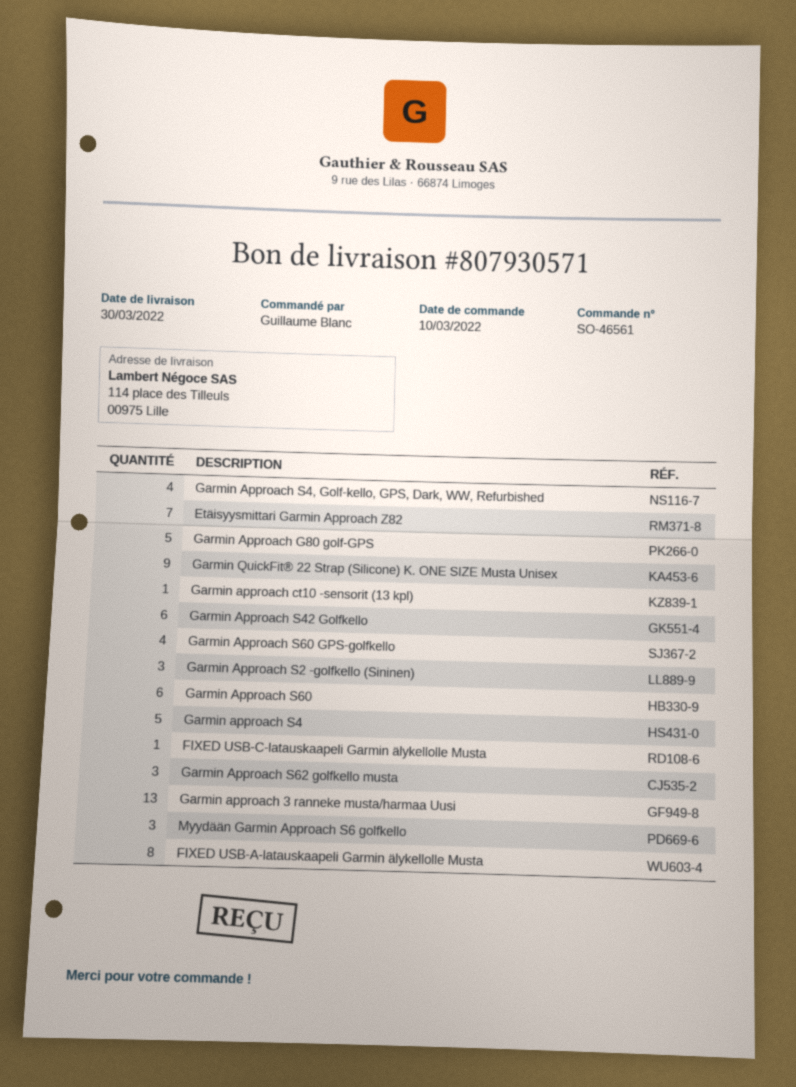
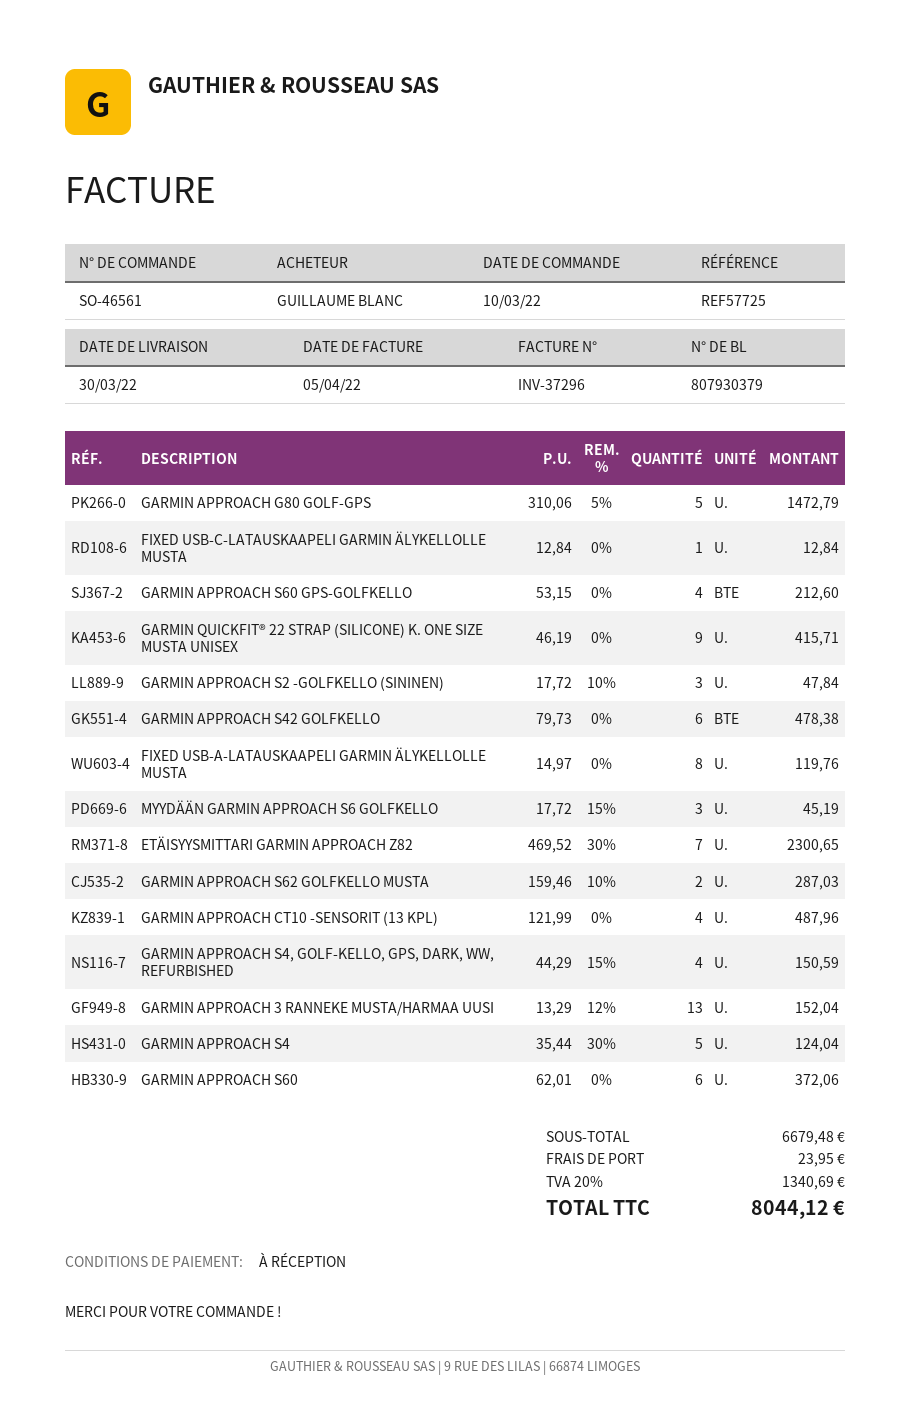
delivery note number: 807930571 -> 807930379
Garmin approach ct10 -sensorit (13 kpl): 1 -> 4
Garmin Approach S62 golfkello musta: 3 -> 2

